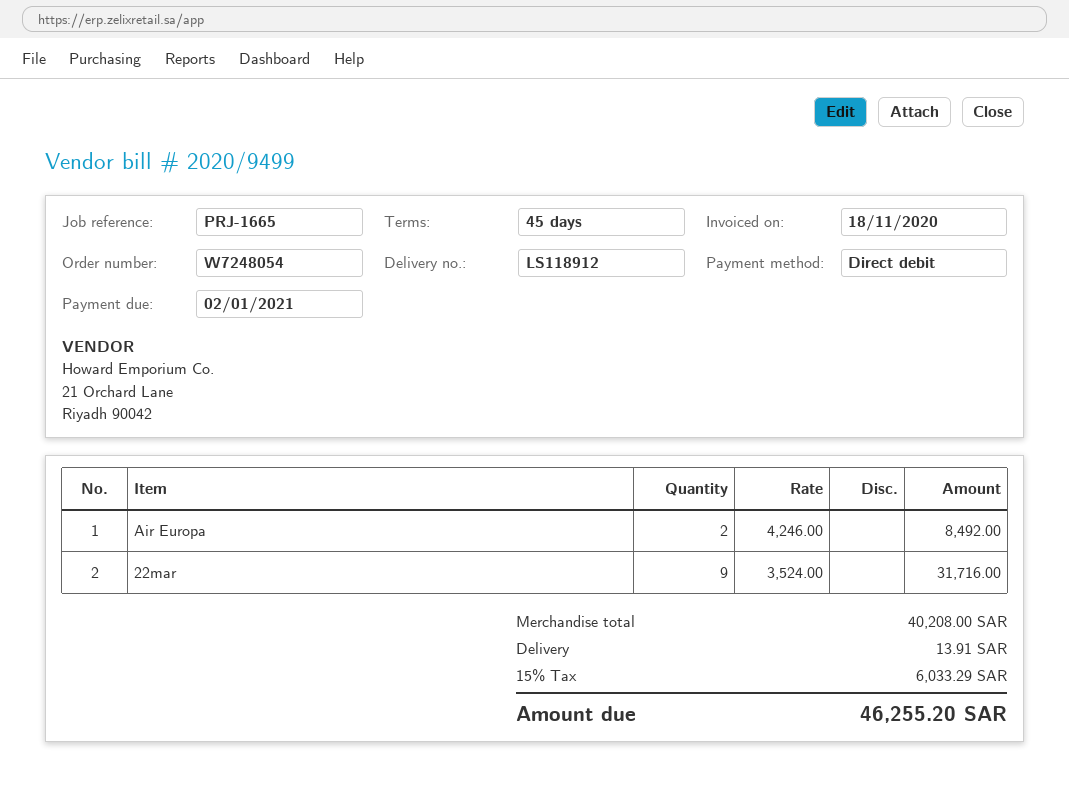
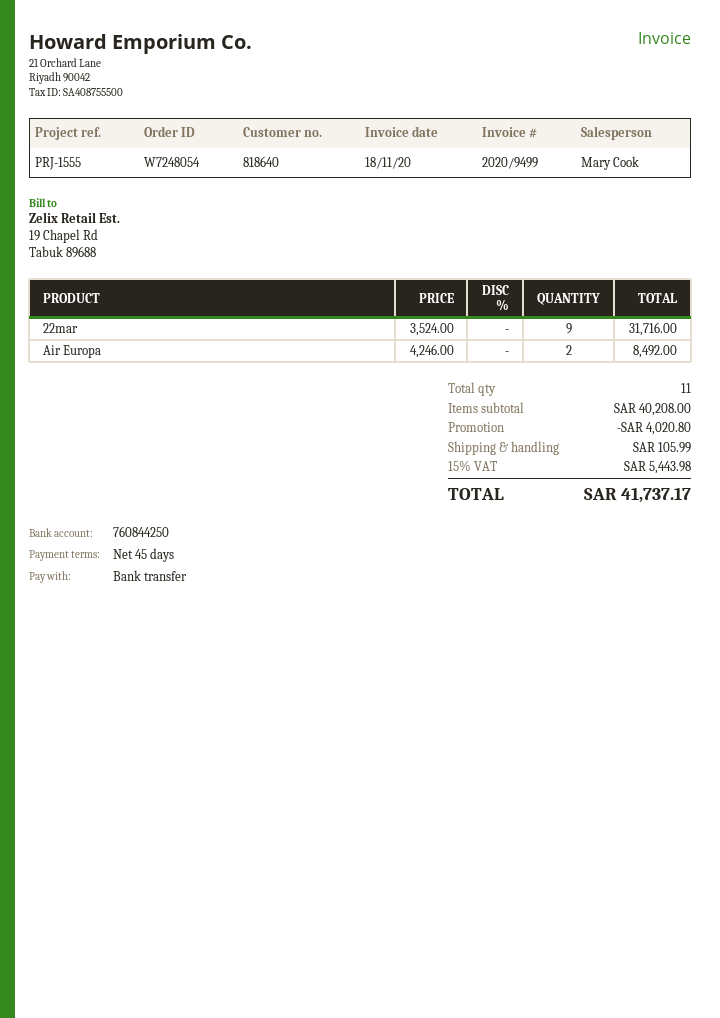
reference: PRJ-1665 -> PRJ-1555
payment method: direct debit -> bank transfer
discount: none -> 4020.80
shipping: 13.91 -> 105.99
tax: 15% = 6033.29 -> 15% = 5443.98
total: 46255.20 -> 41737.17

